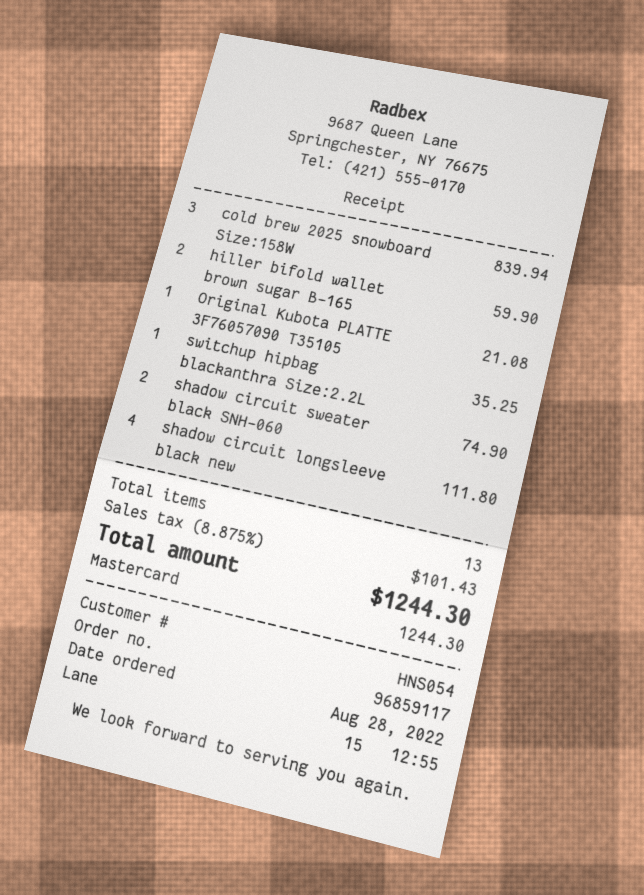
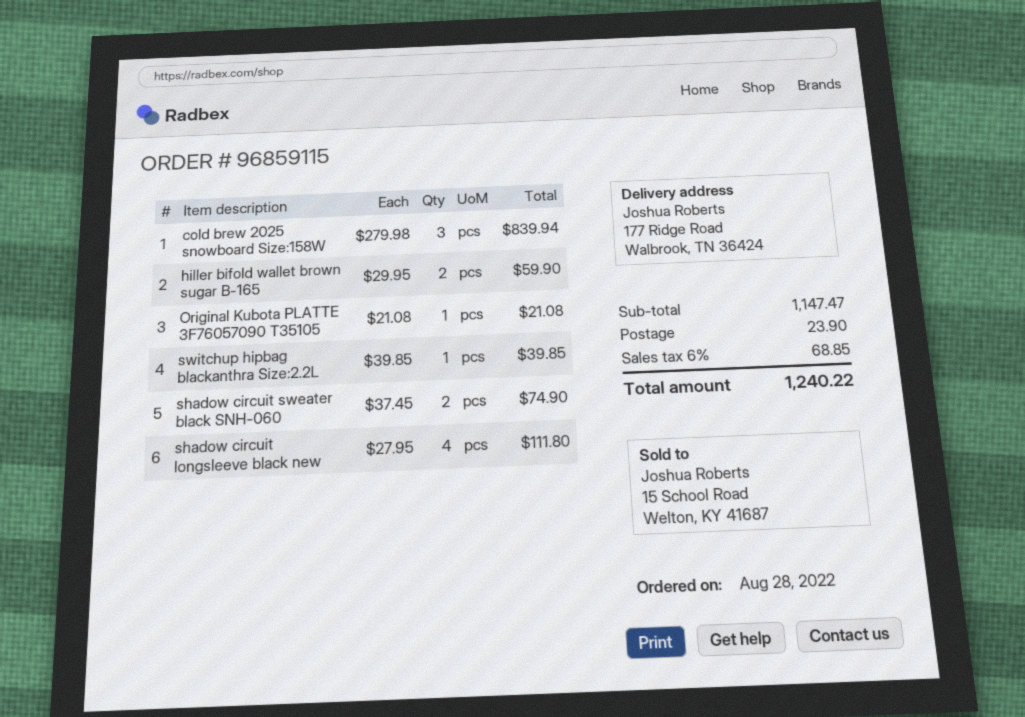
order number: 96859117 -> 96859115
switchup hipbag blackanthra Size:2.2L: 1 for 35.25 -> 1 for 39.85
shipping: none -> 23.90
tax: 8.875% = 101.43 -> 6% = 68.85
total: 1244.30 -> 1240.22

